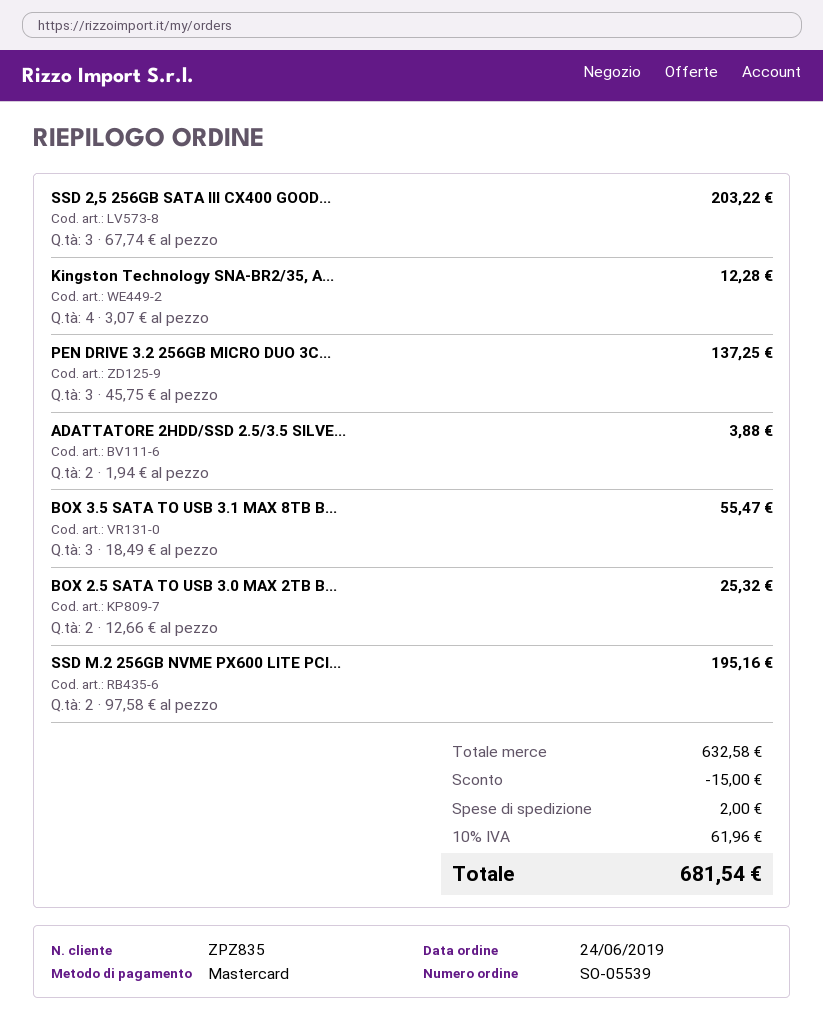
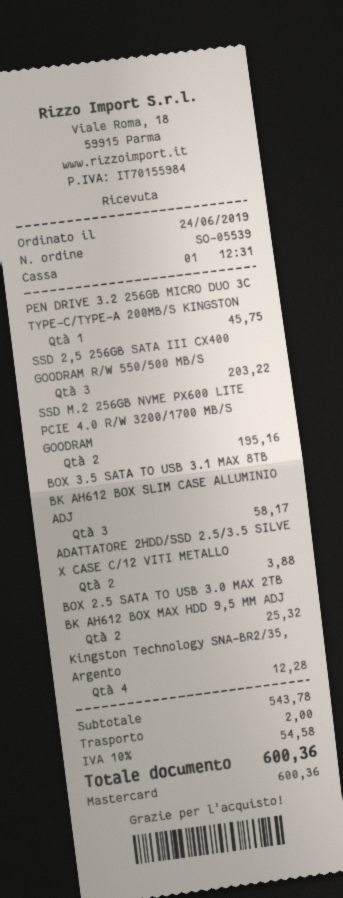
PEN DRIVE 3.2 256GB MICRO DUO 3C...: 3 for 137.25 -> 1 for 45.75
BOX 3.5 SATA TO USB 3.1 MAX 8TB B...: 3 for 55.47 -> 3 for 58.17
subtotal: 632.58 -> 543.78
discount: 15.00 -> none
tax: 10% = 61.96 -> 10% = 54.58
total: 681.54 -> 600.36

